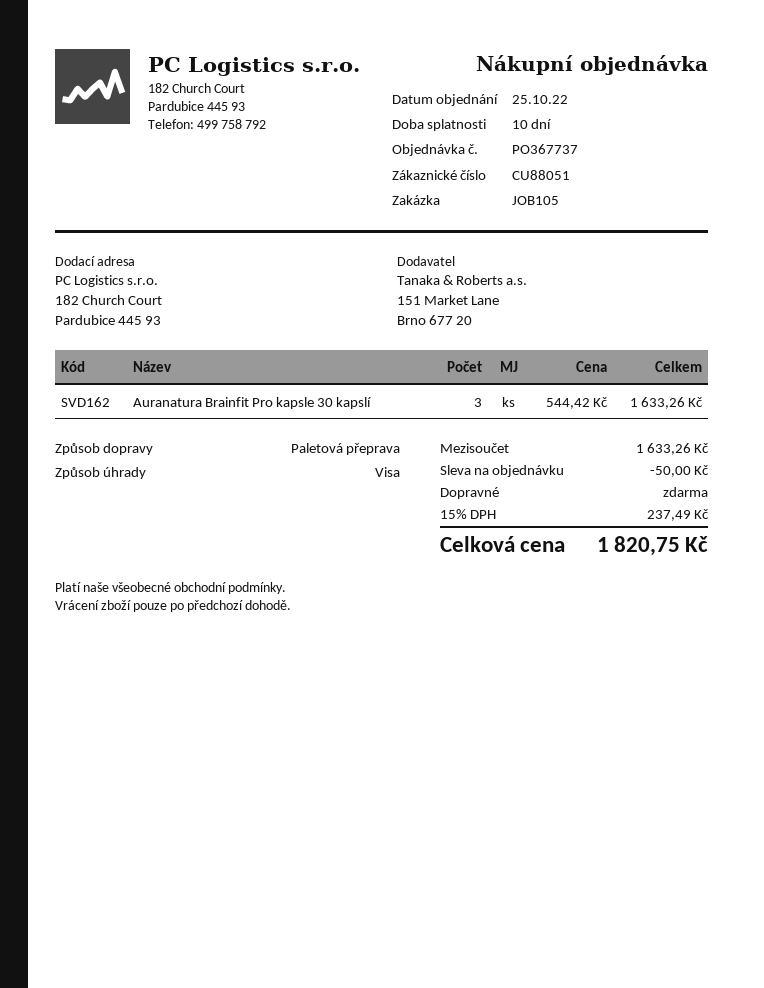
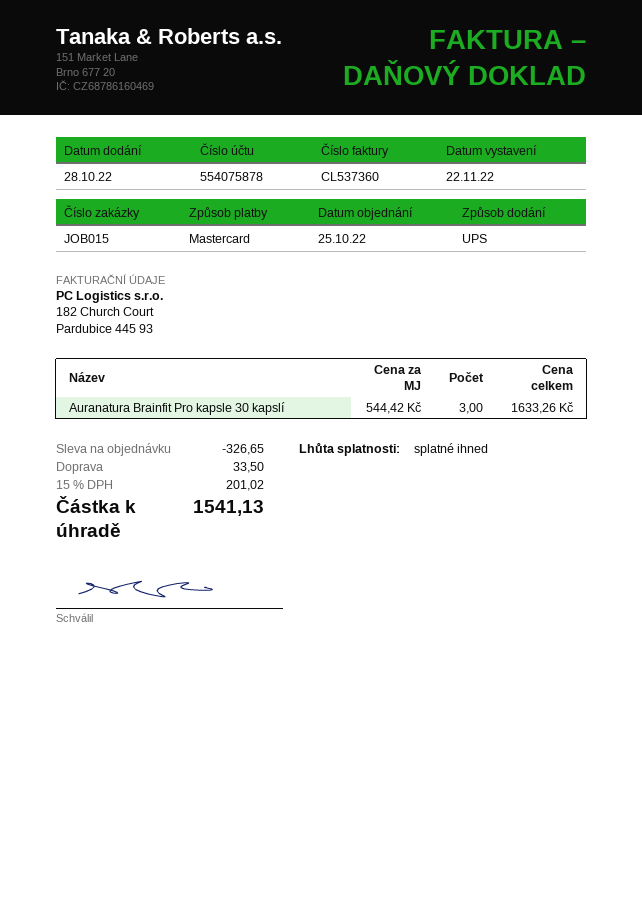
payment terms: 10 days -> on receipt
reference: JOB105 -> JOB015
payment method: Visa -> Mastercard
shipping method: pallet freight -> UPS
discount: 50.00 -> 326.65
shipping: 0.00 -> 33.50
tax: 15% = 237.49 -> 15% = 201.02
total: 1820.75 -> 1541.13

